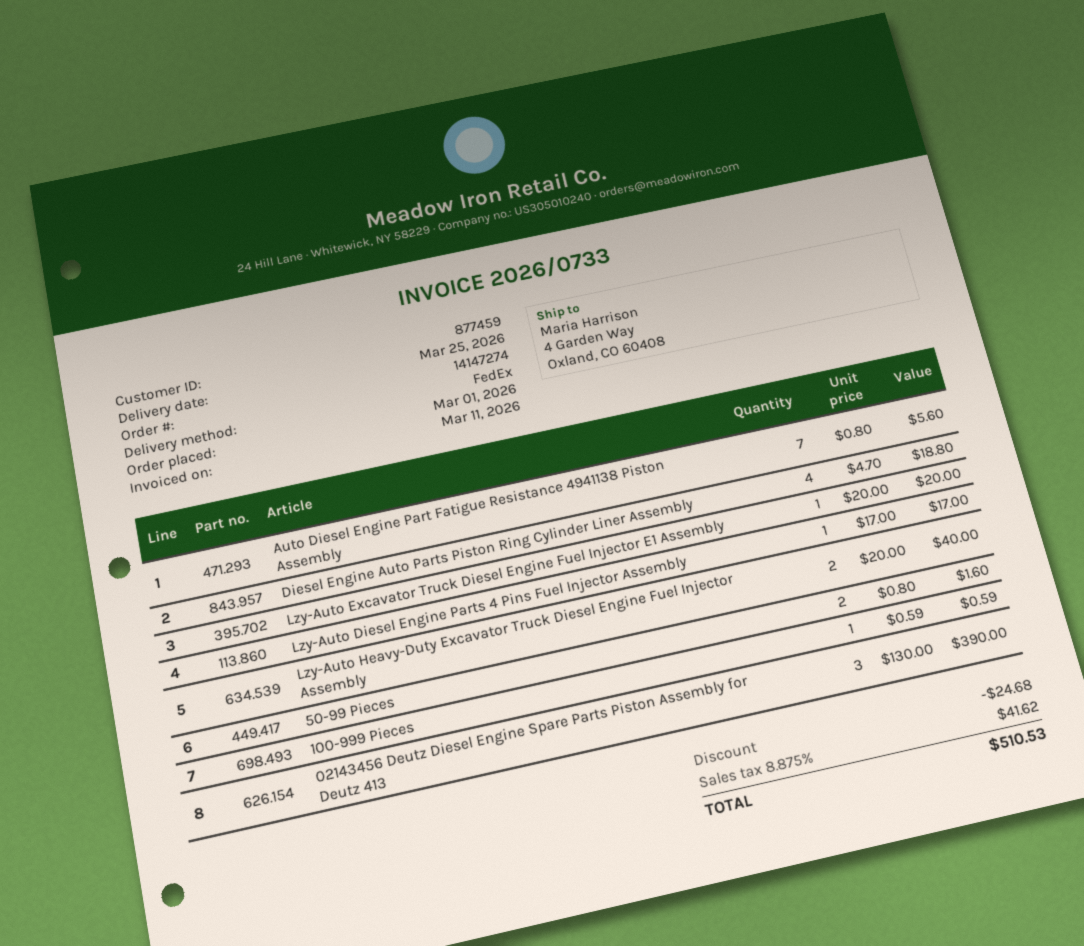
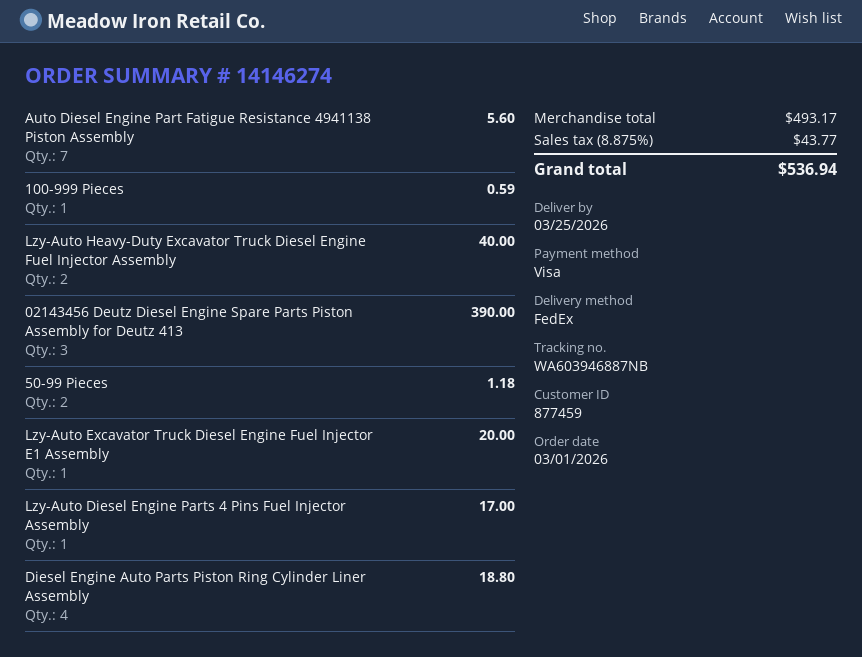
order number: 14147274 -> 14146274
50-99 Pieces: 2 for 1.60 -> 2 for 1.18
discount: 24.68 -> none
tax: 8.875% = 41.62 -> 8.875% = 43.77
total: 510.53 -> 536.94

